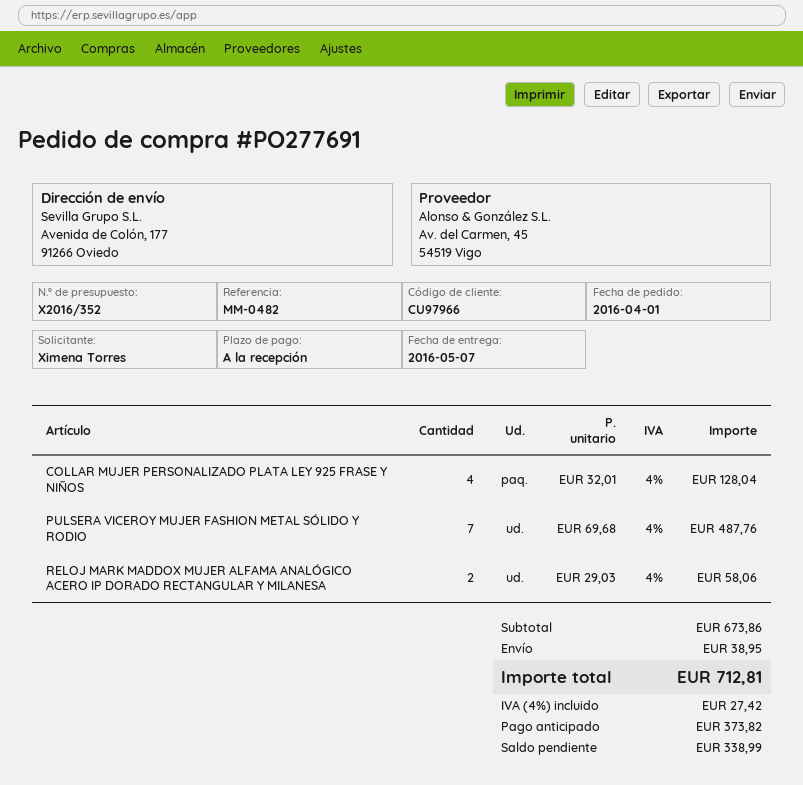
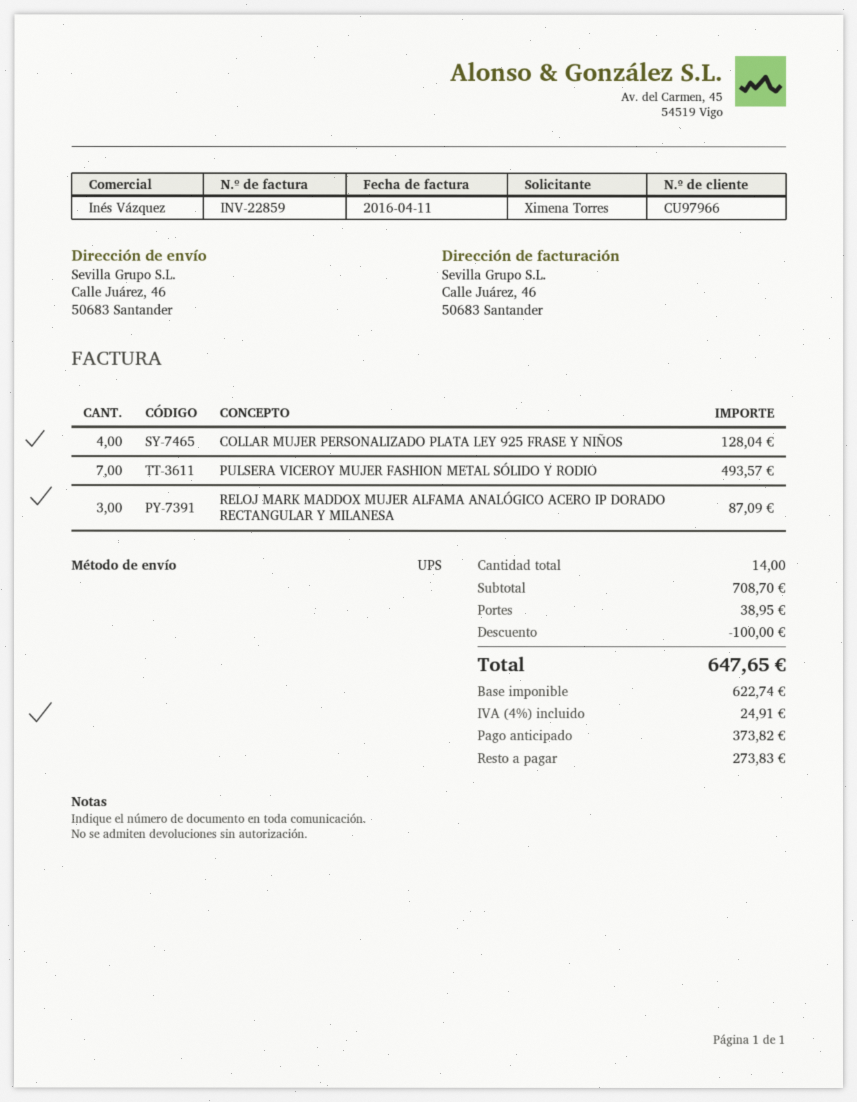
ship to: Avenida de Colón, 177, 91266 Oviedo -> Calle Juárez, 46, 50683 Santander
PULSERA VICEROY MUJER FASHION METAL SÓLIDO Y RODIO: 7 for 487.76 -> 7 for 493.57
RELOJ MARK MADDOX MUJER ALFAMA ANALÓGICO ACERO IP DORADO RECTANGULAR Y MILANESA: 2 for 58.06 -> 3 for 87.09
subtotal: 673.86 -> 708.70
discount: none -> 100.00
tax: 4% = 27.42 -> 4% = 24.91
total: 712.81 -> 647.65
balance: 338.99 -> 273.83

